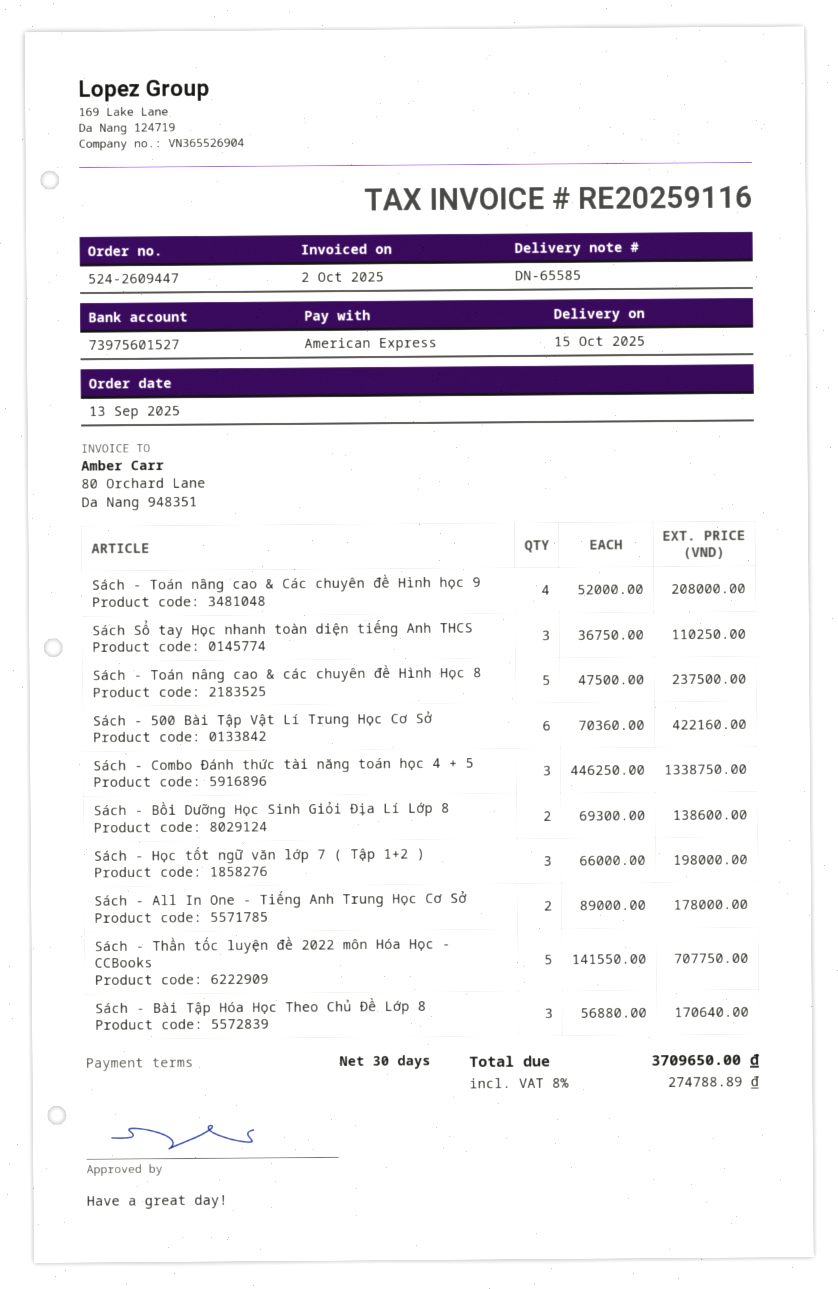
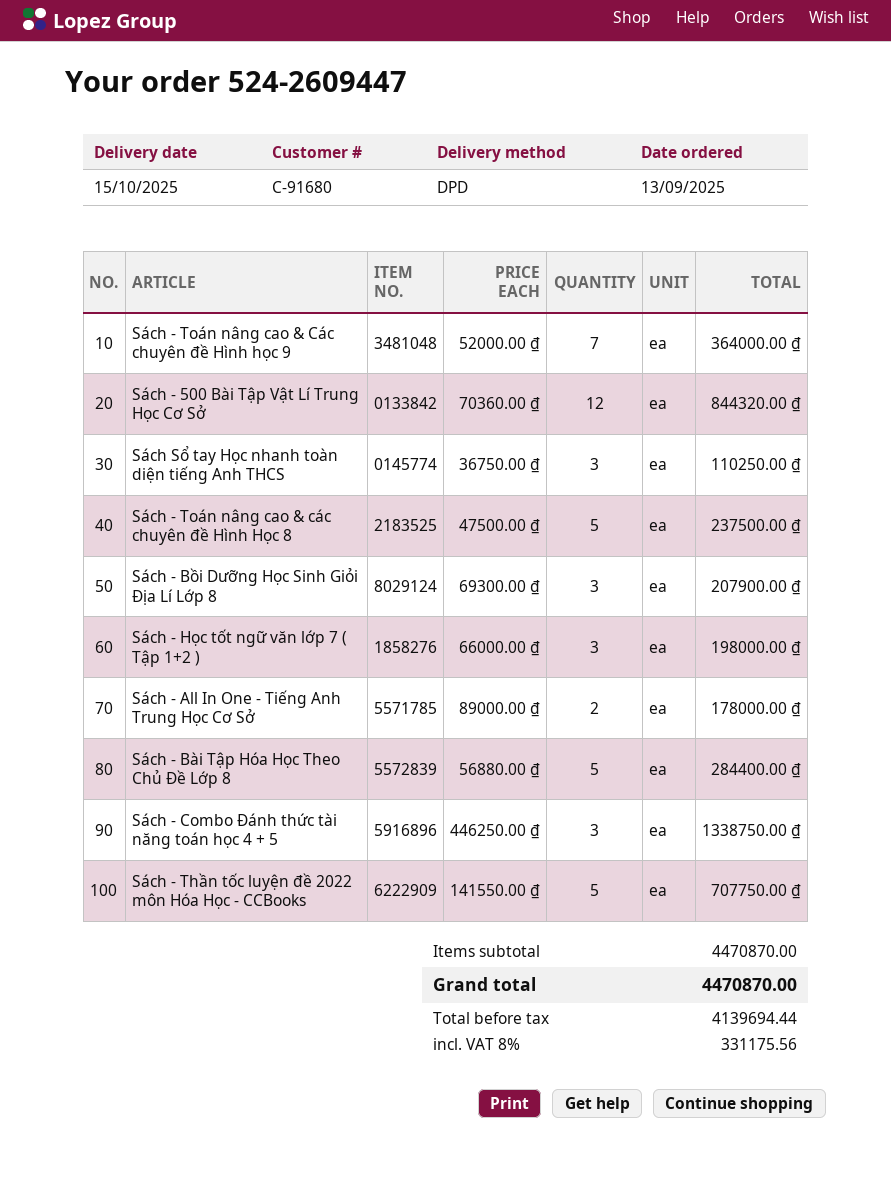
Sách - Toán nâng cao & Các chuyên đề Hình học 9: 4 x 52000.00 = 208000.00 -> 7 x 52000.00 = 364000.00
Sách - 500 Bài Tập Vật Lí Trung Học Cơ Sở: 6 x 70360.00 = 422160.00 -> 12 x 70360.00 = 844320.00
Sách - Bồi Dưỡng Học Sinh Giỏi Địa Lí Lớp 8: 2 x 69300.00 = 138600.00 -> 3 x 69300.00 = 207900.00
Sách - Bài Tập Hóa Học Theo Chủ Đề Lớp 8: 3 x 56880.00 = 170640.00 -> 5 x 56880.00 = 284400.00
tax: 8% = 274788.89 -> 8% = 331175.56
total: 3709650.00 -> 4470870.00

